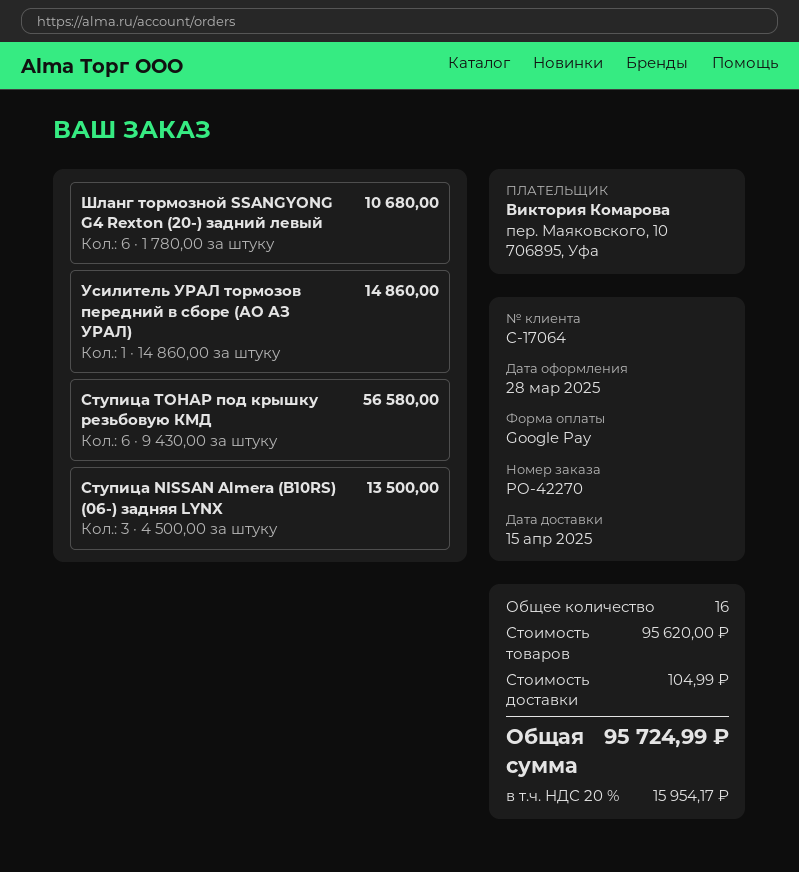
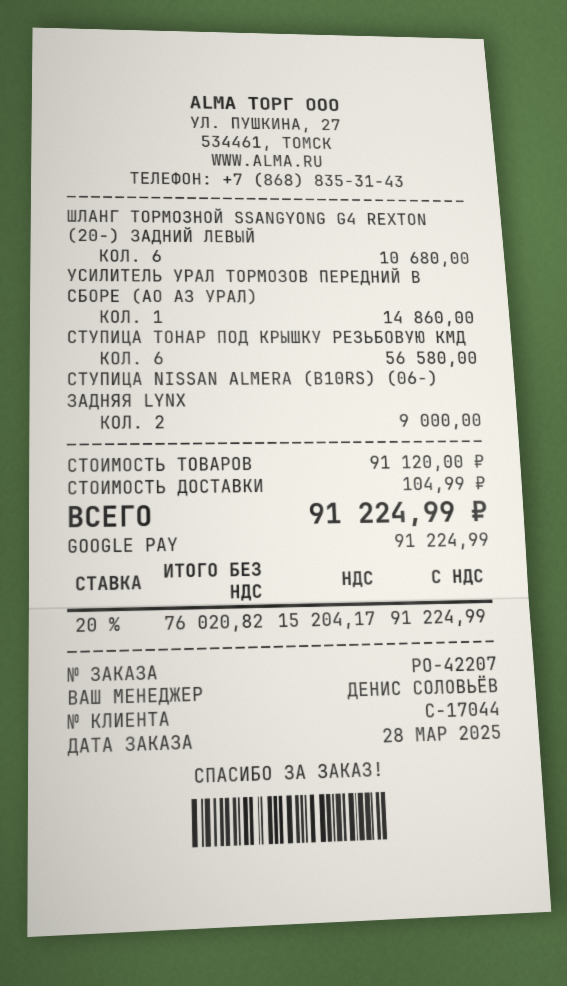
order number: PO-42270 -> PO-42207
customer number: C-17064 -> C-17044
Ступица NISSAN Almera (B10RS) (06-) задняя LYNX: 3 for 13500.00 -> 2 for 9000.00
subtotal: 95620.00 -> 91120.00
tax: 20% = 15954.17 -> 20% = 15204.17
total: 95724.99 -> 91224.99

